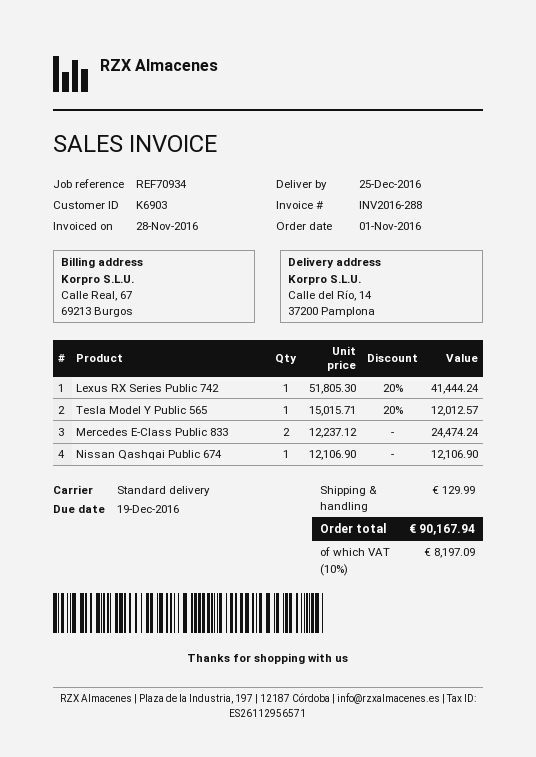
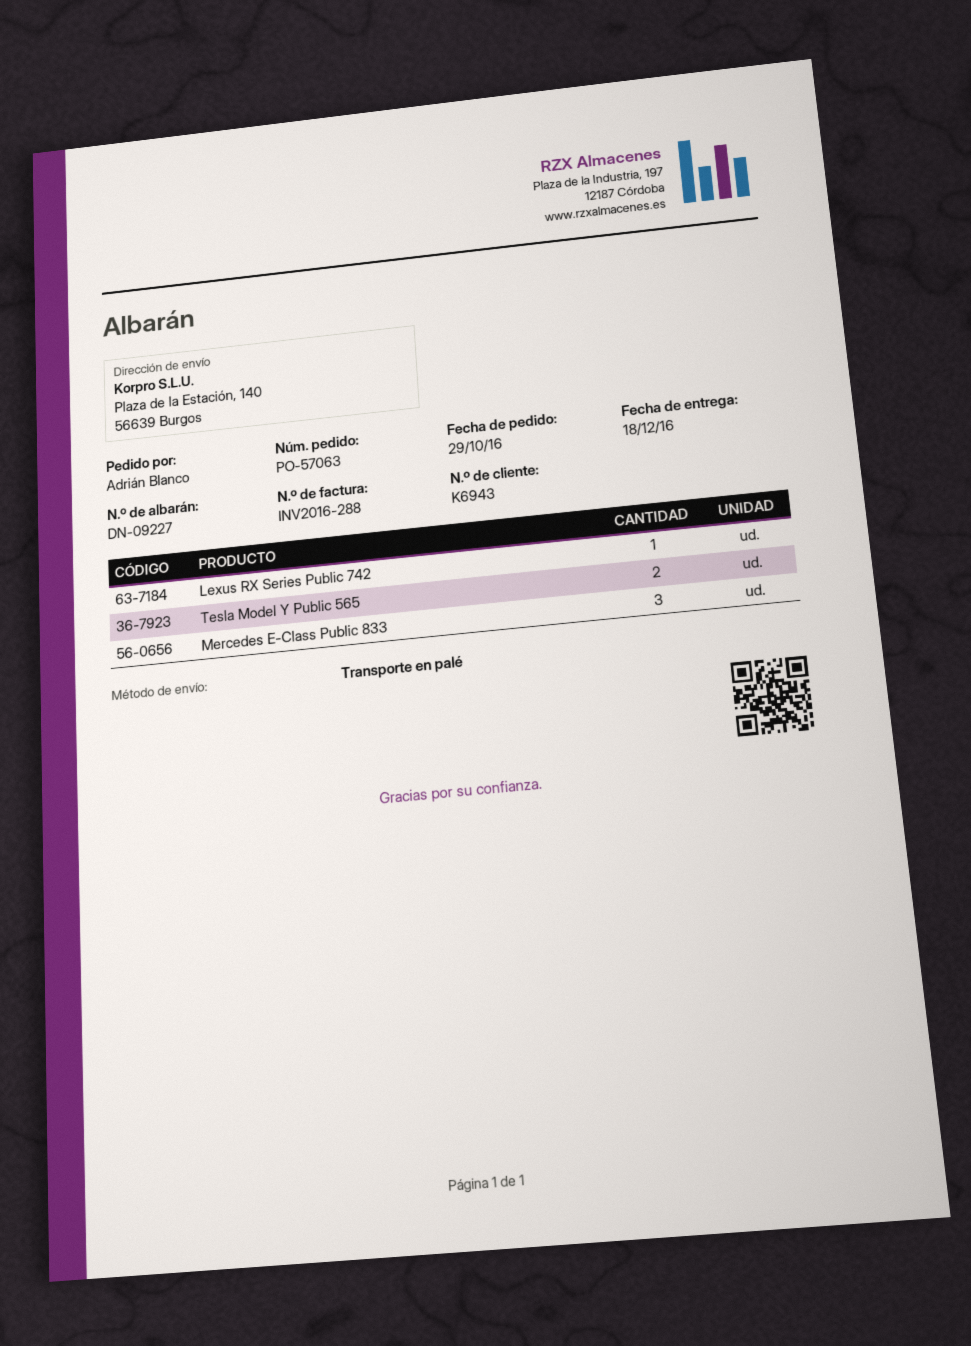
order date: 2016-11-01 -> 2016-10-29
delivery date: 2016-12-25 -> 2016-12-18
customer number: K6903 -> K6943
shipping method: standard -> pallet freight
ship to: Calle del Río, 14, 37200 Pamplona -> Plaza de la Estación, 140, 56639 Burgos
Tesla Model Y Public 565: 1 -> 2
Mercedes E-Class Public 833: 2 -> 3
Nissan Qashqai Public 674: 1 -> none

